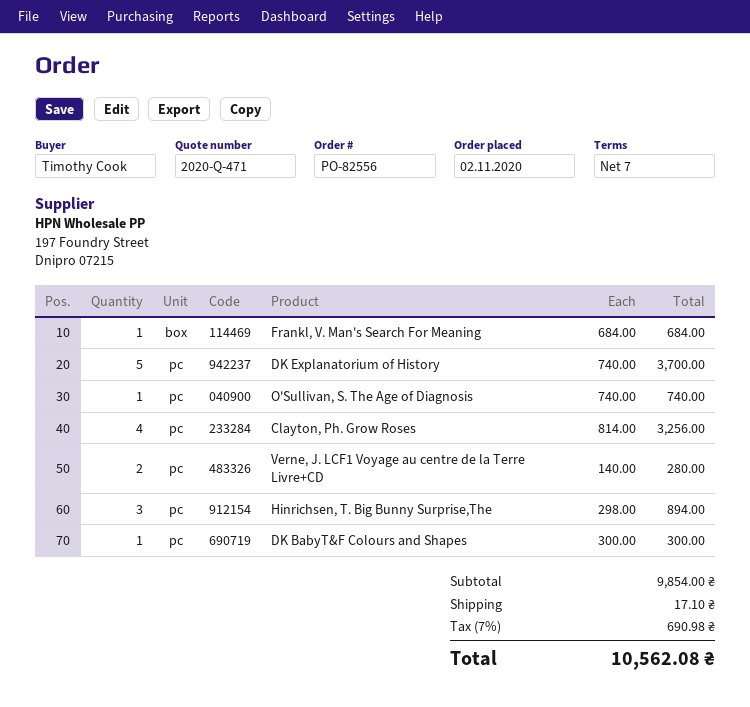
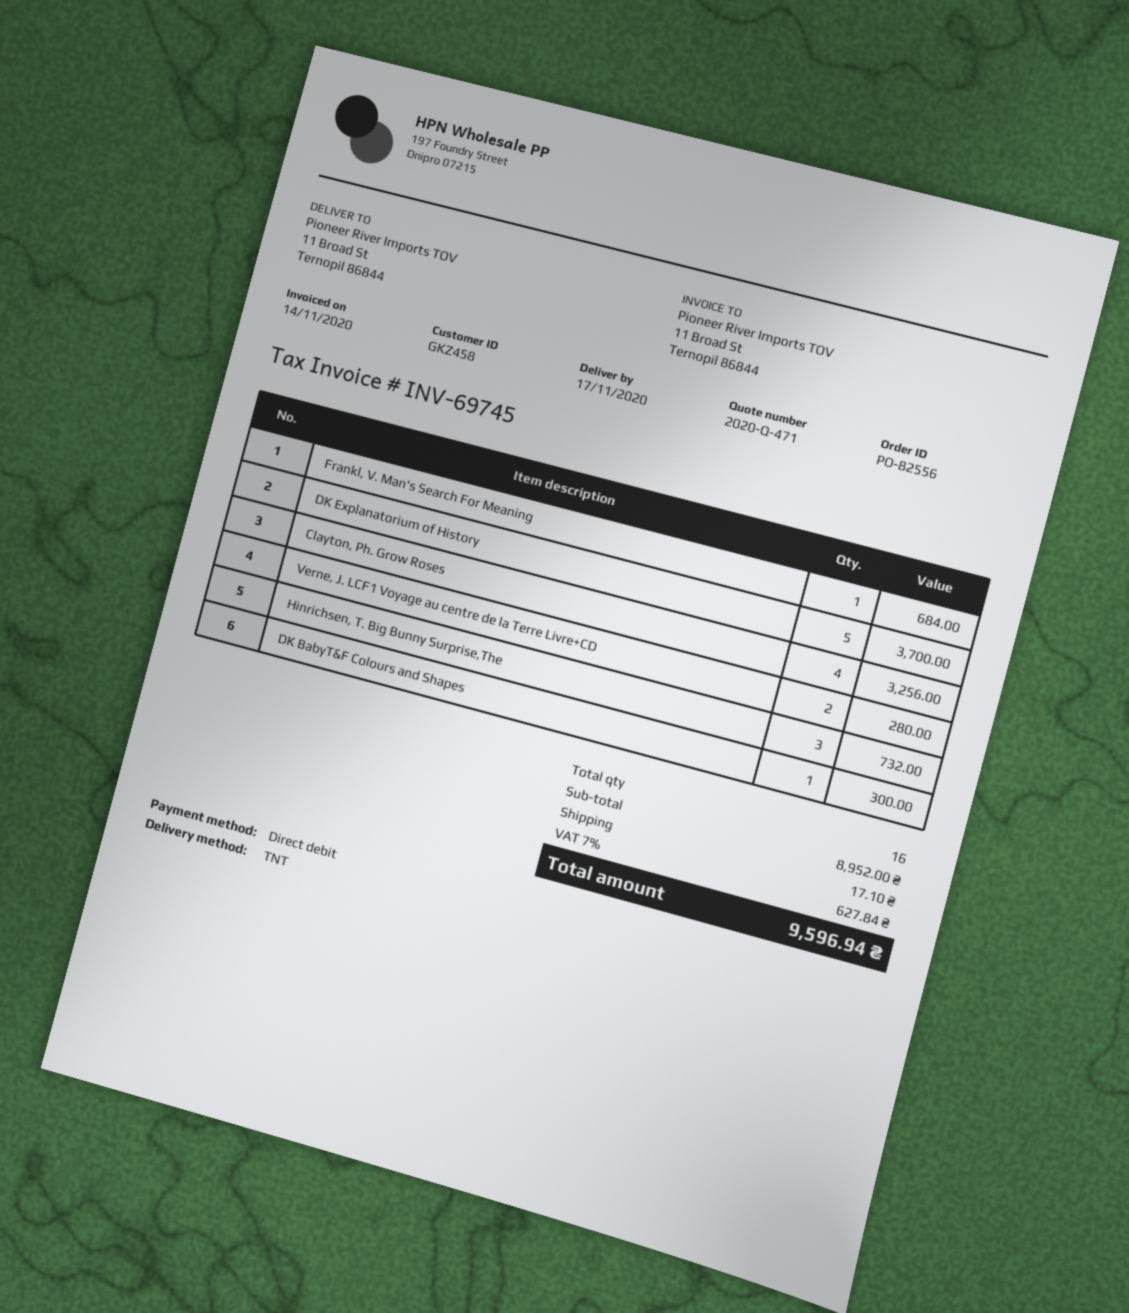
O'Sullivan, S. The Age of Diagnosis: 1 for 740.00 -> none
Hinrichsen, T. Big Bunny Surprise,The: 3 for 894.00 -> 3 for 732.00
subtotal: 9854.00 -> 8952.00
tax: 7% = 690.98 -> 7% = 627.84
total: 10562.08 -> 9596.94

